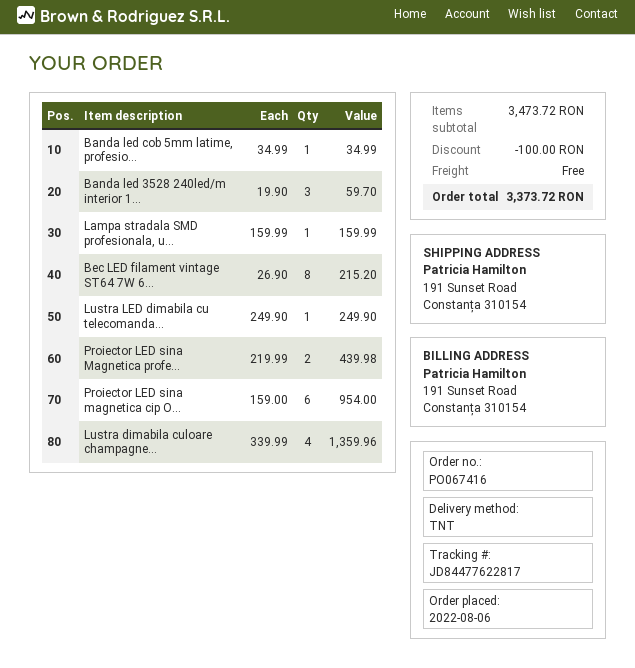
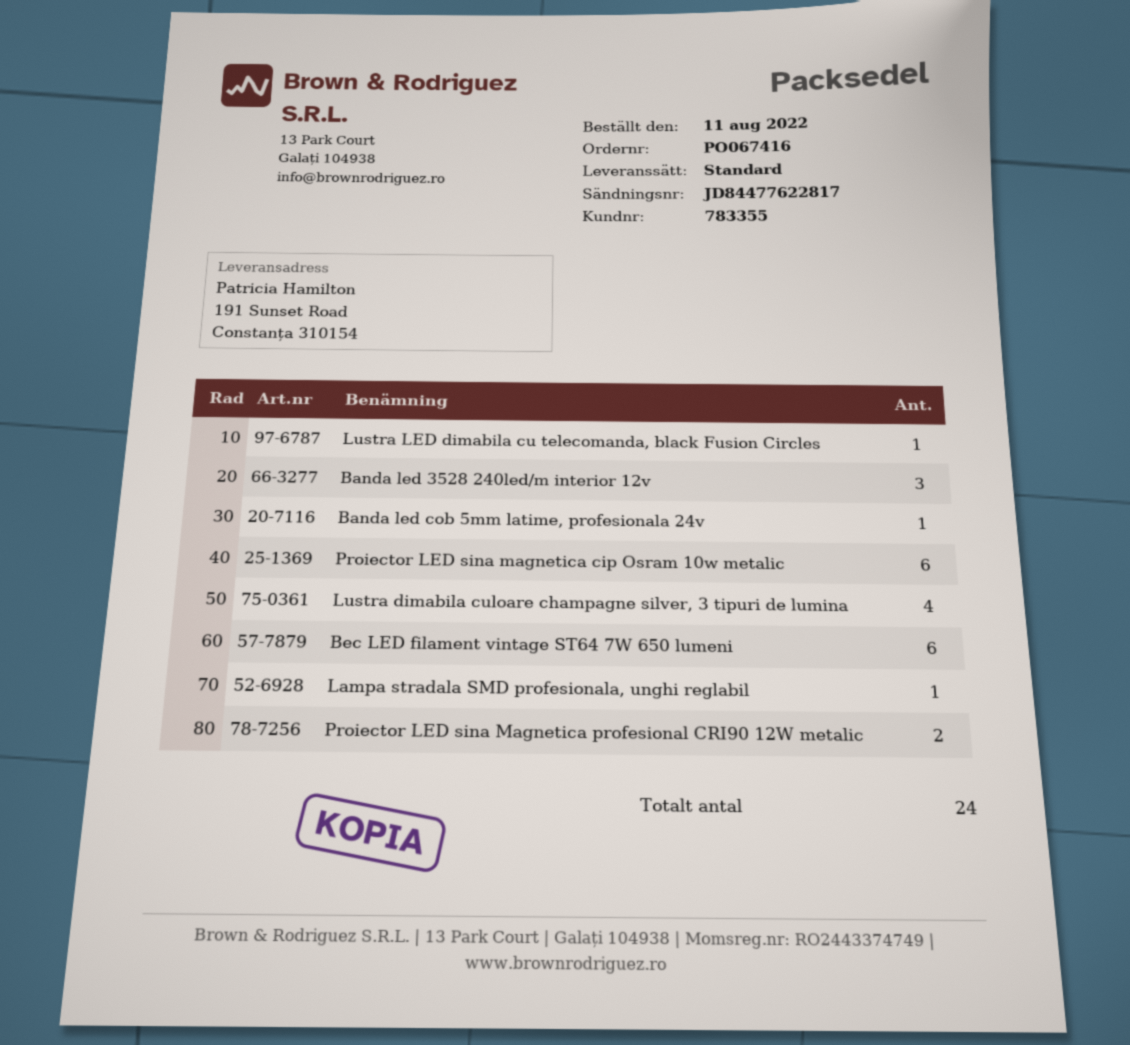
order date: 2022-08-06 -> 2022-08-11
shipping method: TNT -> standard
Bec LED filament vintage ST64 7W 6...: 8 -> 6

